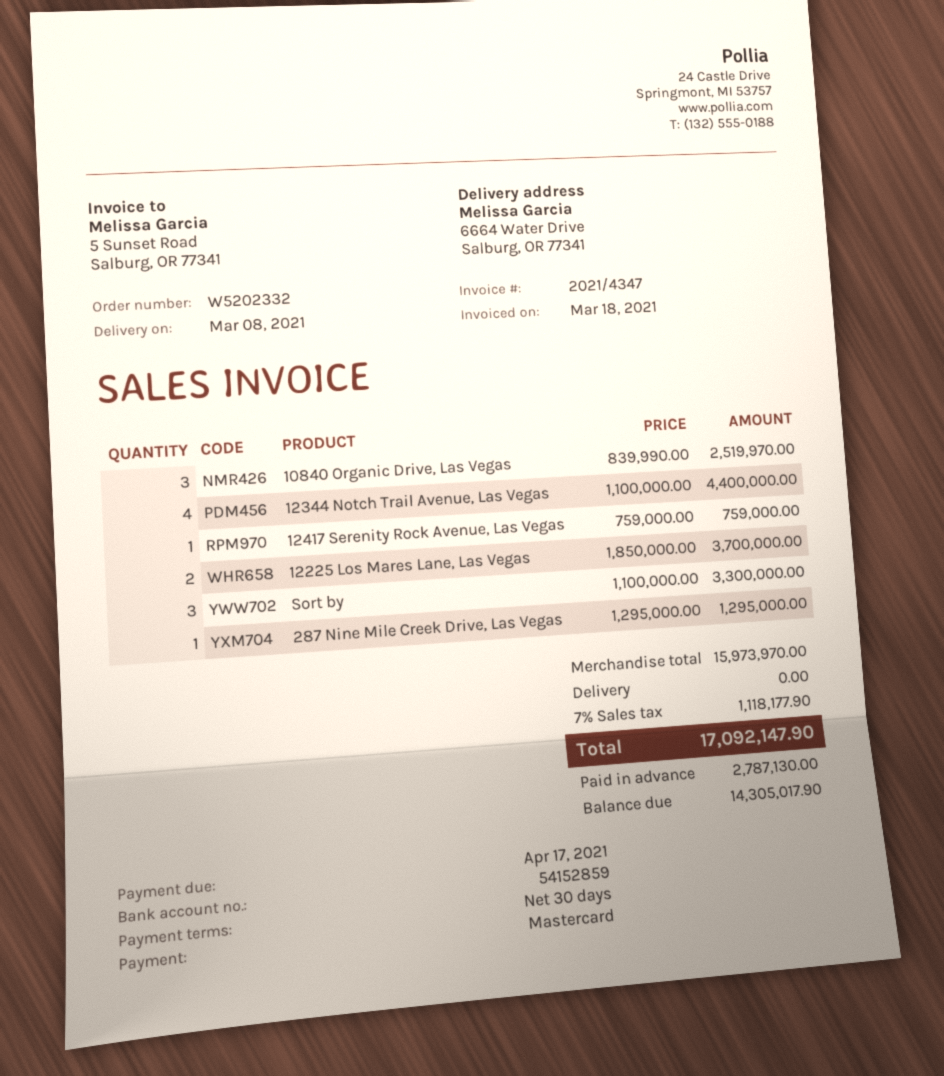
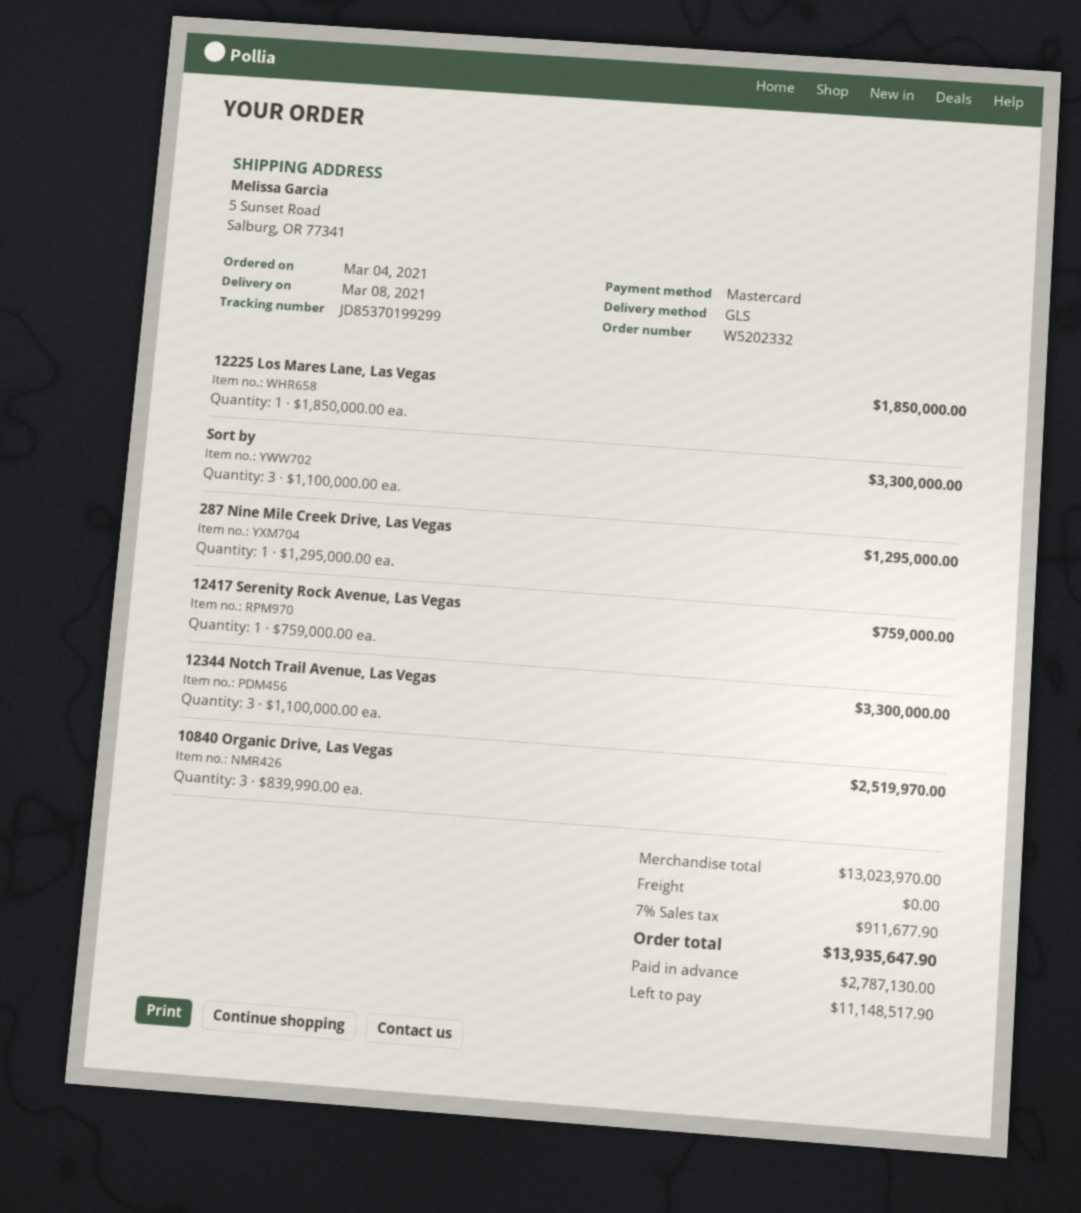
ship to: 6664 Water Drive, Salburg, OR 77341 -> 5 Sunset Road, Salburg, OR 77341
12344 Notch Trail Avenue, Las Vegas: 4 x 1100000.00 = 4400000.00 -> 3 x 1100000.00 = 3300000.00
12225 Los Mares Lane, Las Vegas: 2 x 1850000.00 = 3700000.00 -> 1 x 1850000.00 = 1850000.00
subtotal: 15973970.00 -> 13023970.00
tax: 7% = 1118177.90 -> 7% = 911677.90
total: 17092147.90 -> 13935647.90
balance: 14305017.90 -> 11148517.90

